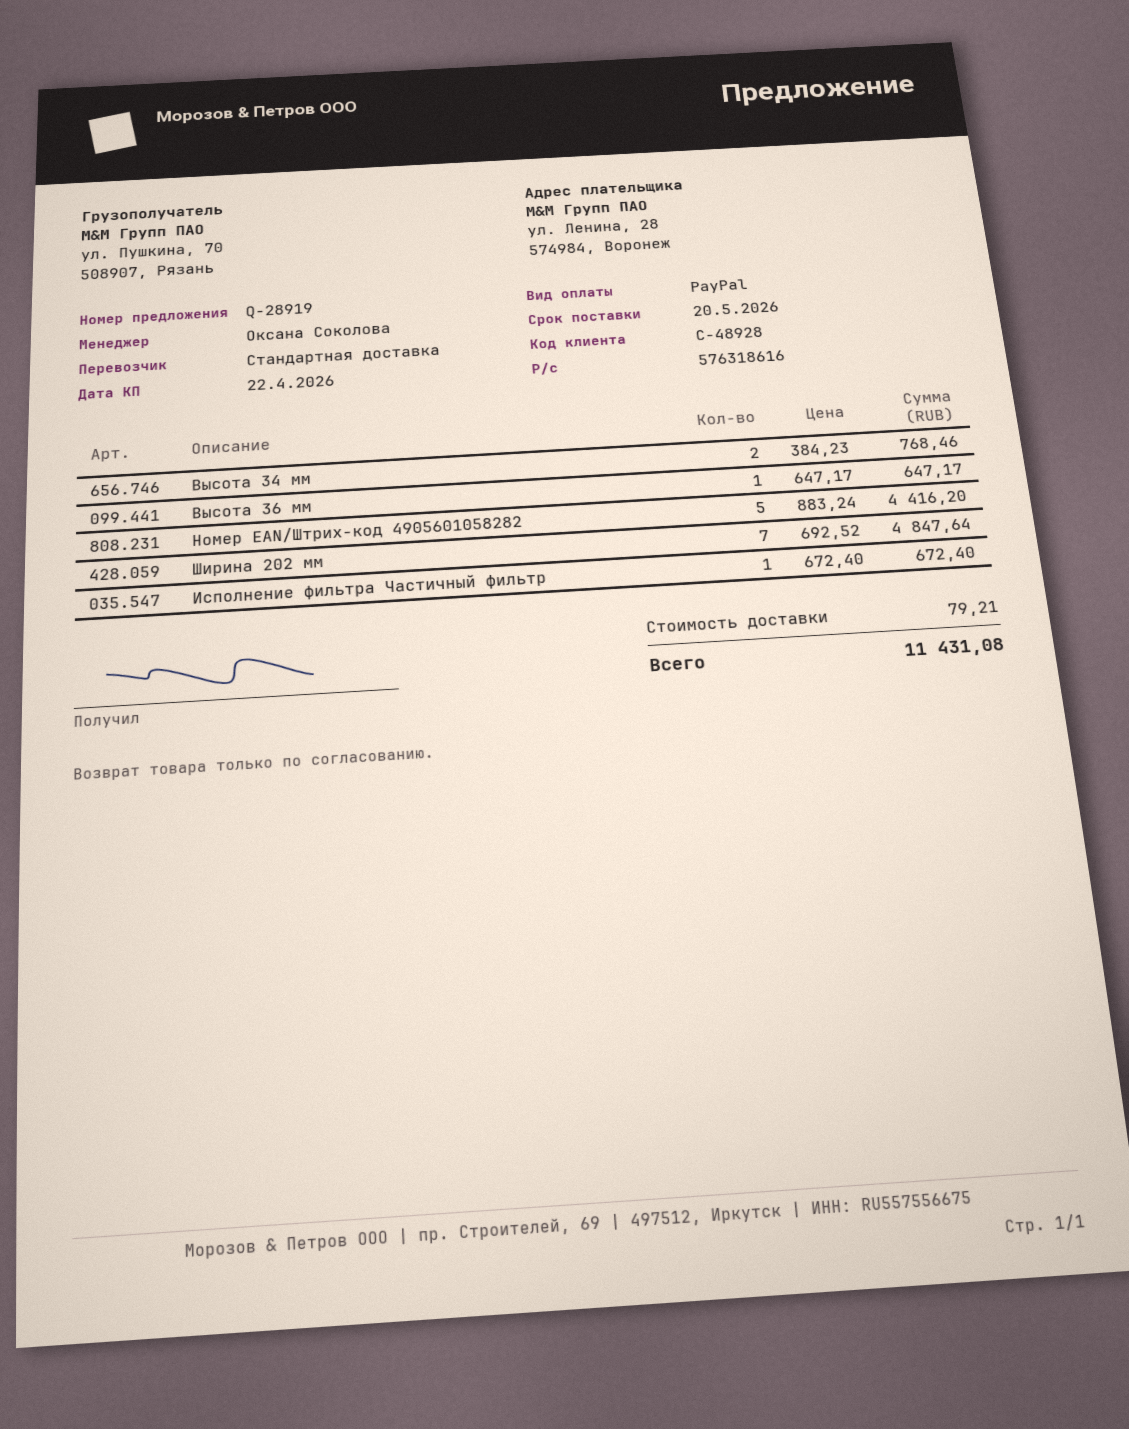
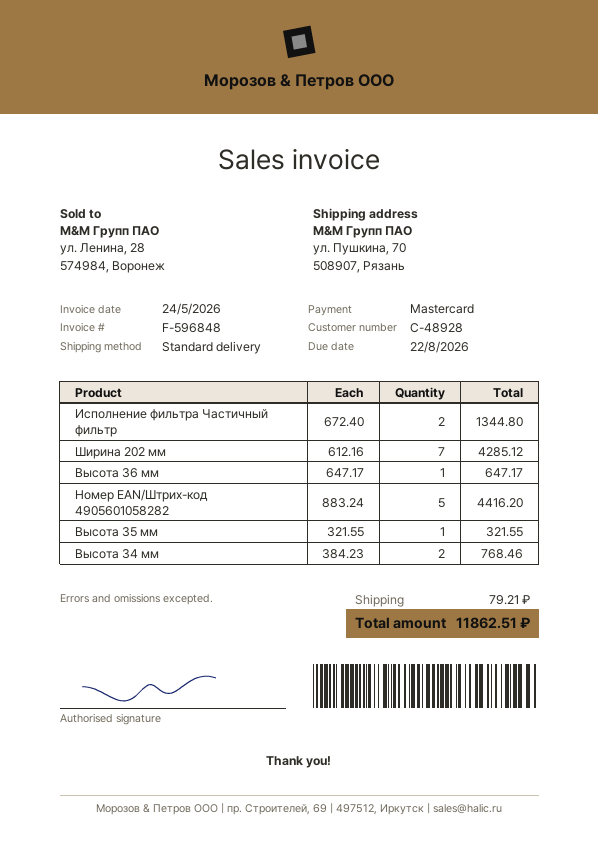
payment method: PayPal -> Mastercard
Ширина 202 мм: 7 x 692.52 = 4847.64 -> 7 x 612.16 = 4285.12
Исполнение фильтра Частичный фильтр: 1 x 672.40 = 672.40 -> 2 x 672.40 = 1344.80
Высота 35 мм: none -> 1 x 321.55 = 321.55
total: 11431.08 -> 11862.51

